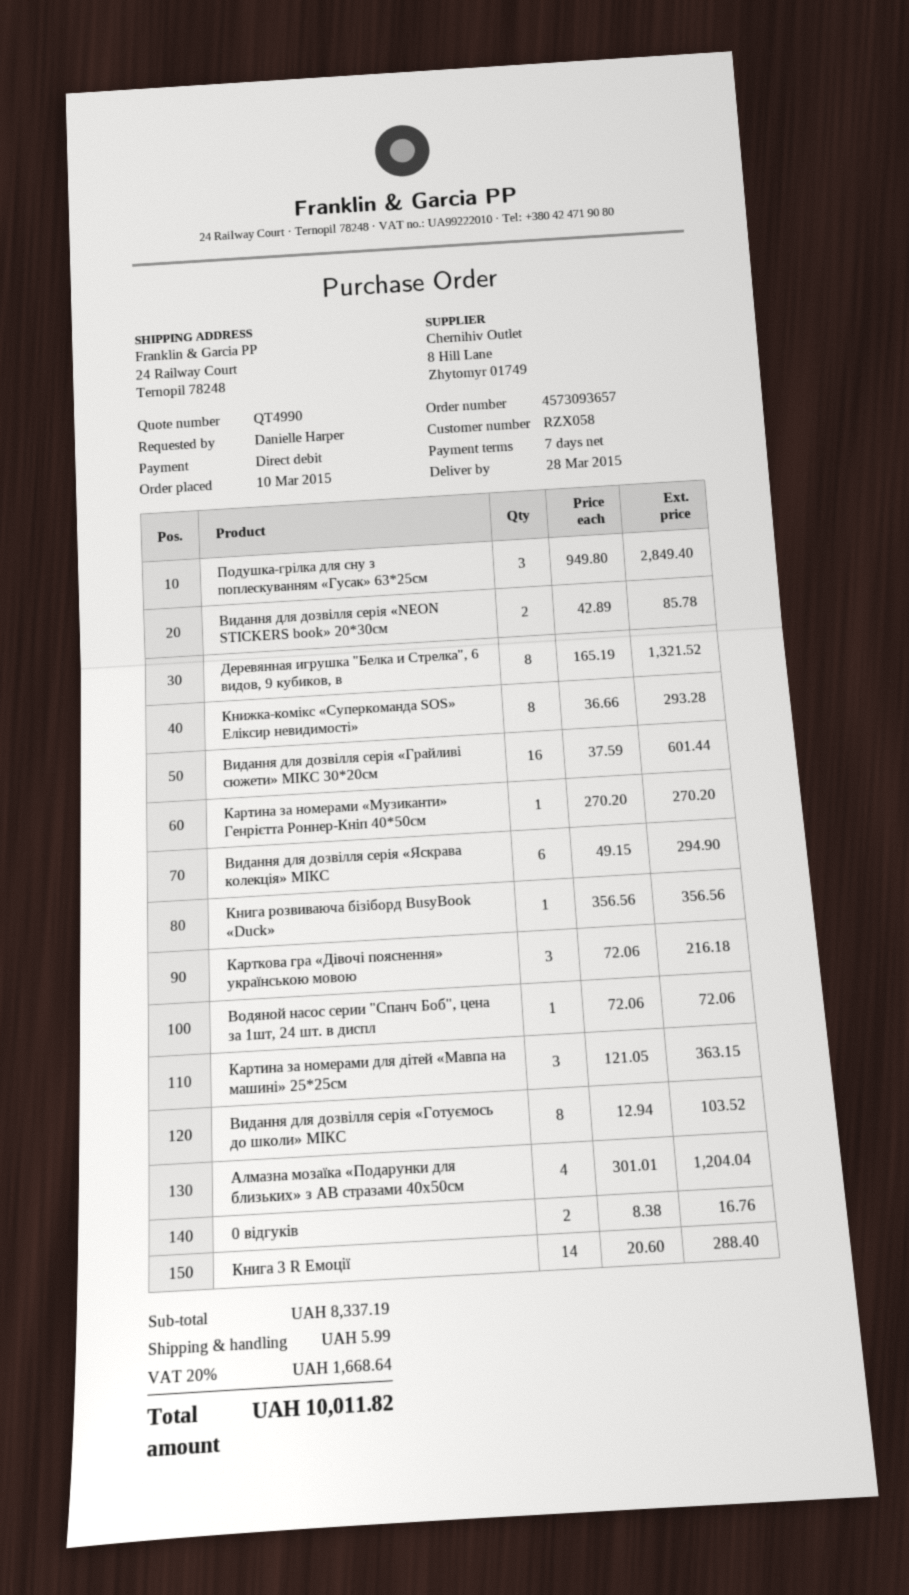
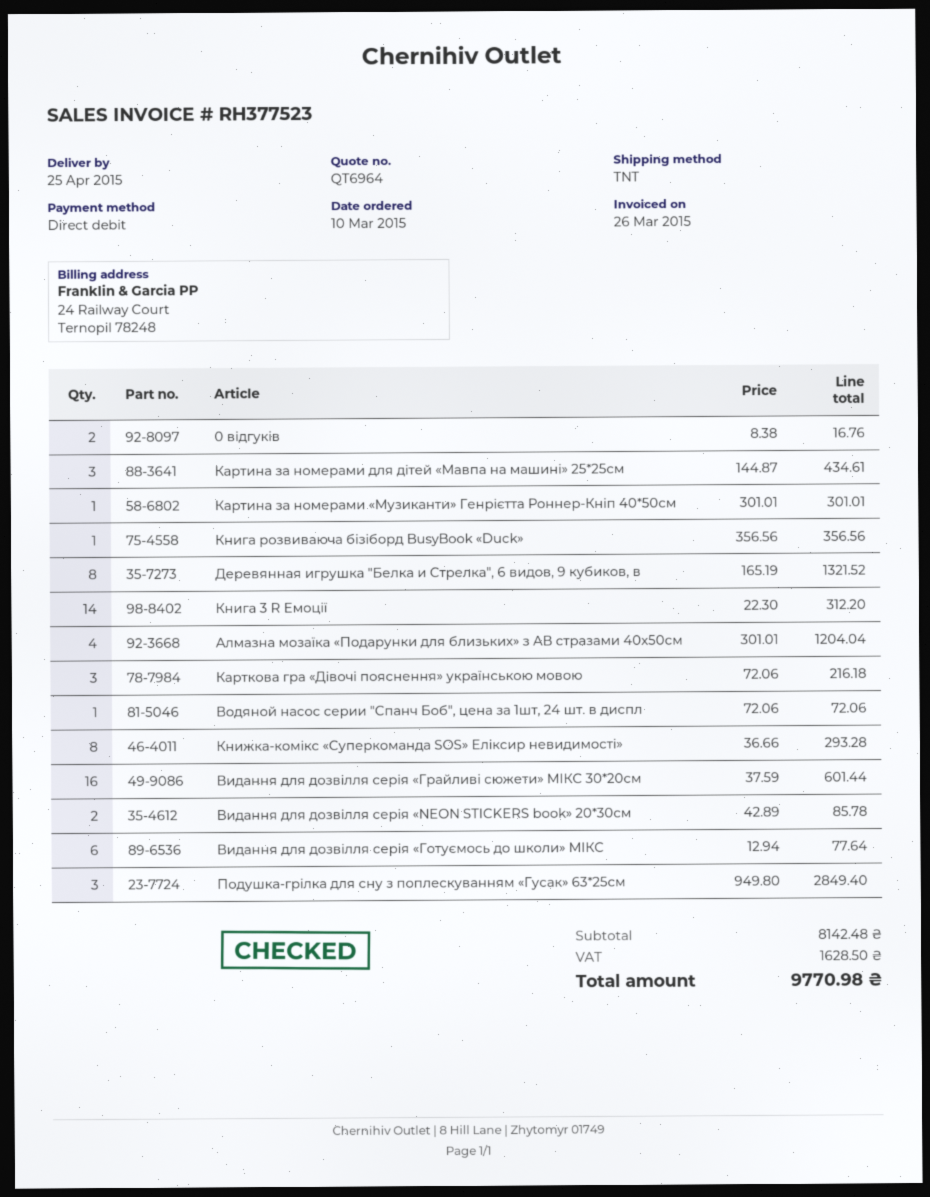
quote number: QT4990 -> QT6964
delivery date: 2015-03-28 -> 2015-04-25
Картина за номерами «Музиканти» Генрієтта Роннер-Кніп 40*50см: 1 x 270.20 = 270.20 -> 1 x 301.01 = 301.01
Видання для дозвілля серія «Яскрава колекція» МІКС: 6 x 49.15 = 294.90 -> none
Картина за номерами для дітей «Мавпа на машині» 25*25см: 3 x 121.05 = 363.15 -> 3 x 144.87 = 434.61
Видання для дозвілля серія «Готуємось до школи» МІКС: 8 x 12.94 = 103.52 -> 6 x 12.94 = 77.64
Книга 3 R Емоції: 14 x 20.60 = 288.40 -> 14 x 22.30 = 312.20
subtotal: 8337.19 -> 8142.48
shipping: 5.99 -> none
tax: 1668.64 -> 1628.50
total: 10011.82 -> 9770.98

